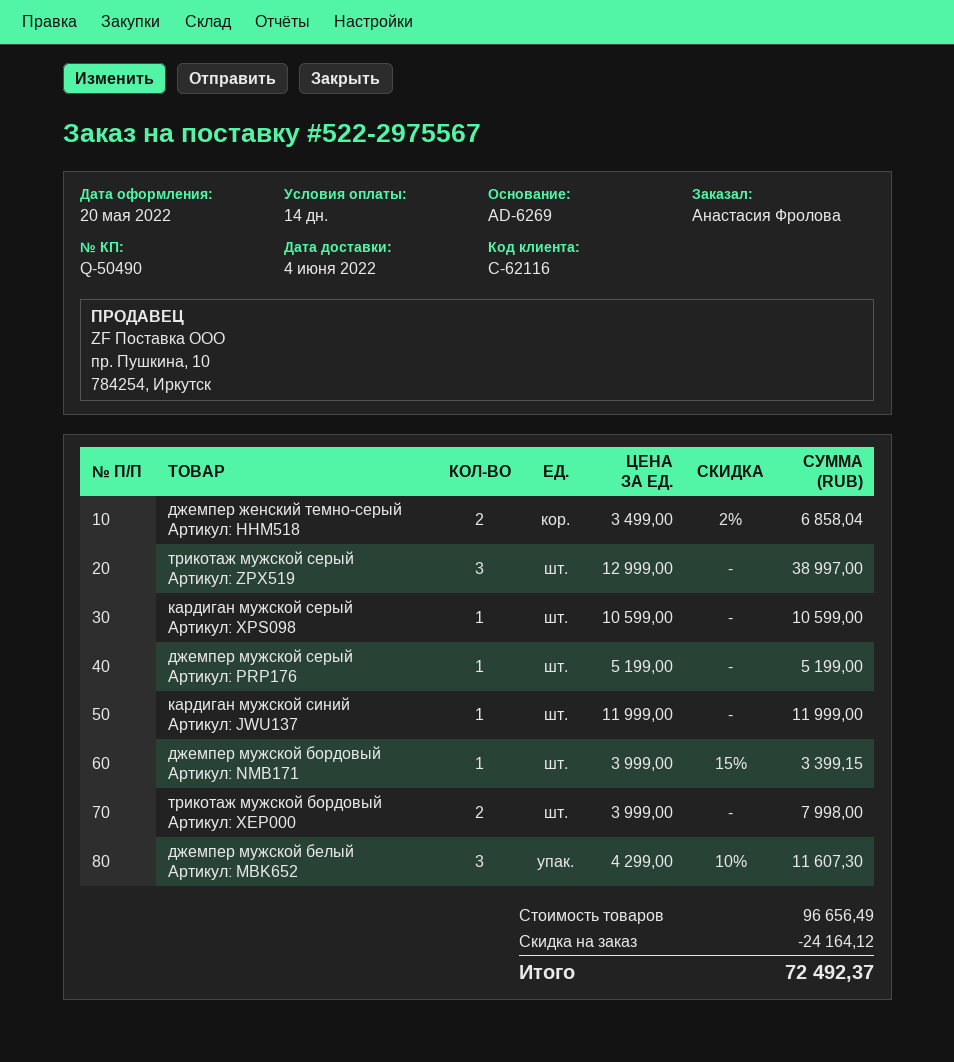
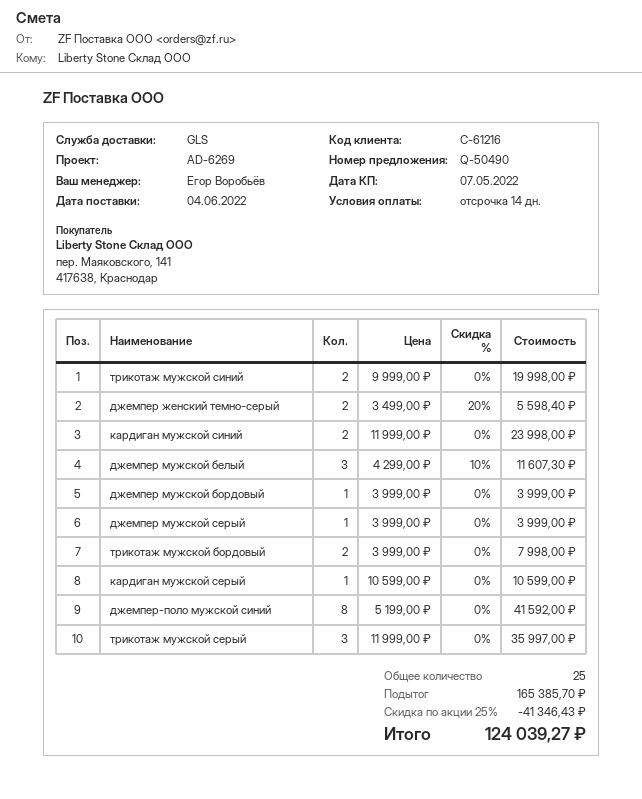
customer number: C-62116 -> C-61216
джемпер женский темно-серый: 2 x 3499.00 - 2% = 6858.04 -> 2 x 3499.00 - 20% = 5598.40
трикотаж мужской серый: 3 x 12999.00 = 38997.00 -> 3 x 11999.00 = 35997.00
джемпер мужской серый: 1 x 5199.00 = 5199.00 -> 1 x 3999.00 = 3999.00
кардиган мужской синий: 1 x 11999.00 = 11999.00 -> 2 x 11999.00 = 23998.00
джемпер мужской бордовый: 1 x 3999.00 - 15% = 3399.15 -> 1 x 3999.00 = 3999.00
трикотаж мужской синий: none -> 2 x 9999.00 = 19998.00
джемпер-поло мужской синий: none -> 8 x 5199.00 = 41592.00
subtotal: 96656.49 -> 165385.70
discount: 24164.12 -> 41346.43
total: 72492.37 -> 124039.27

